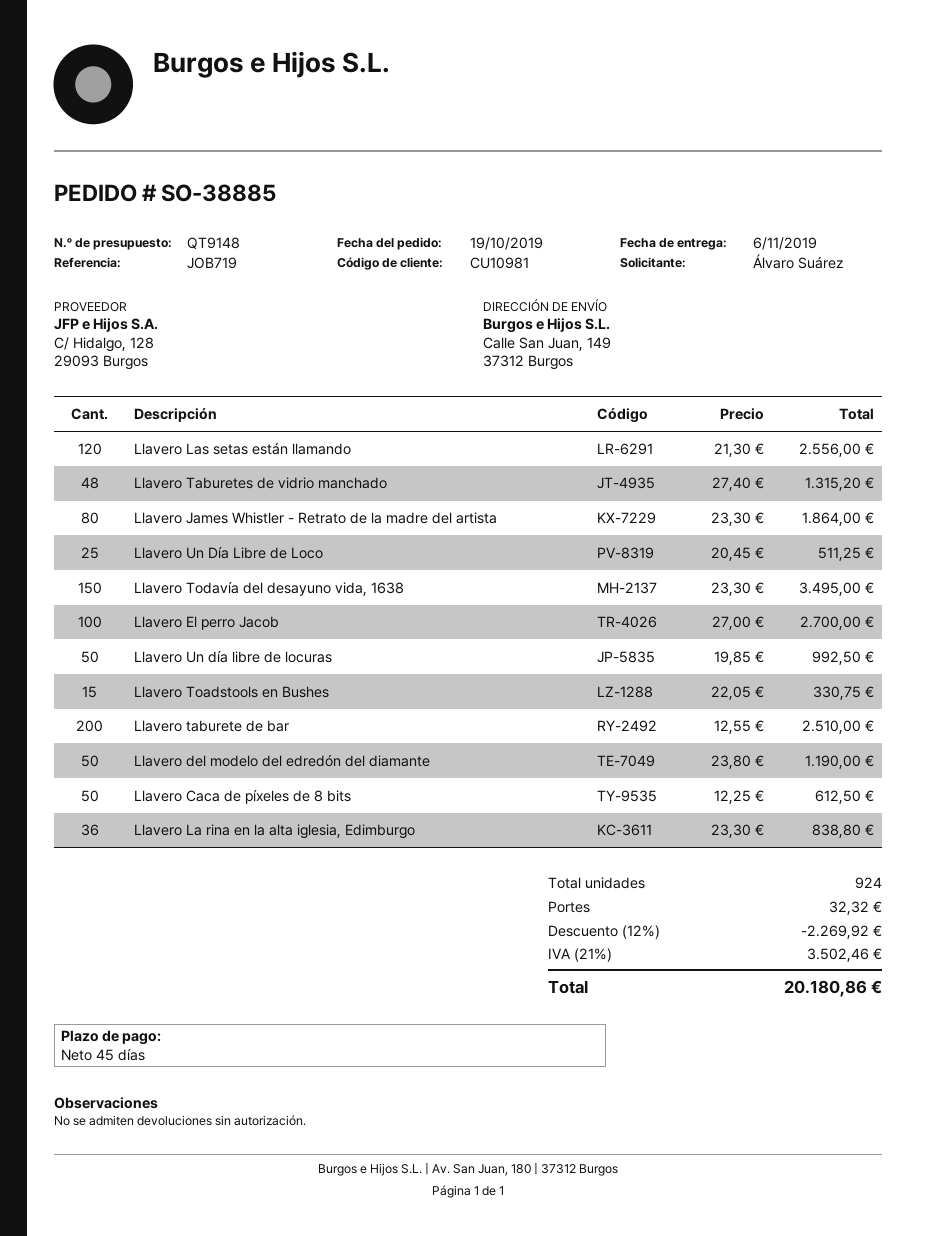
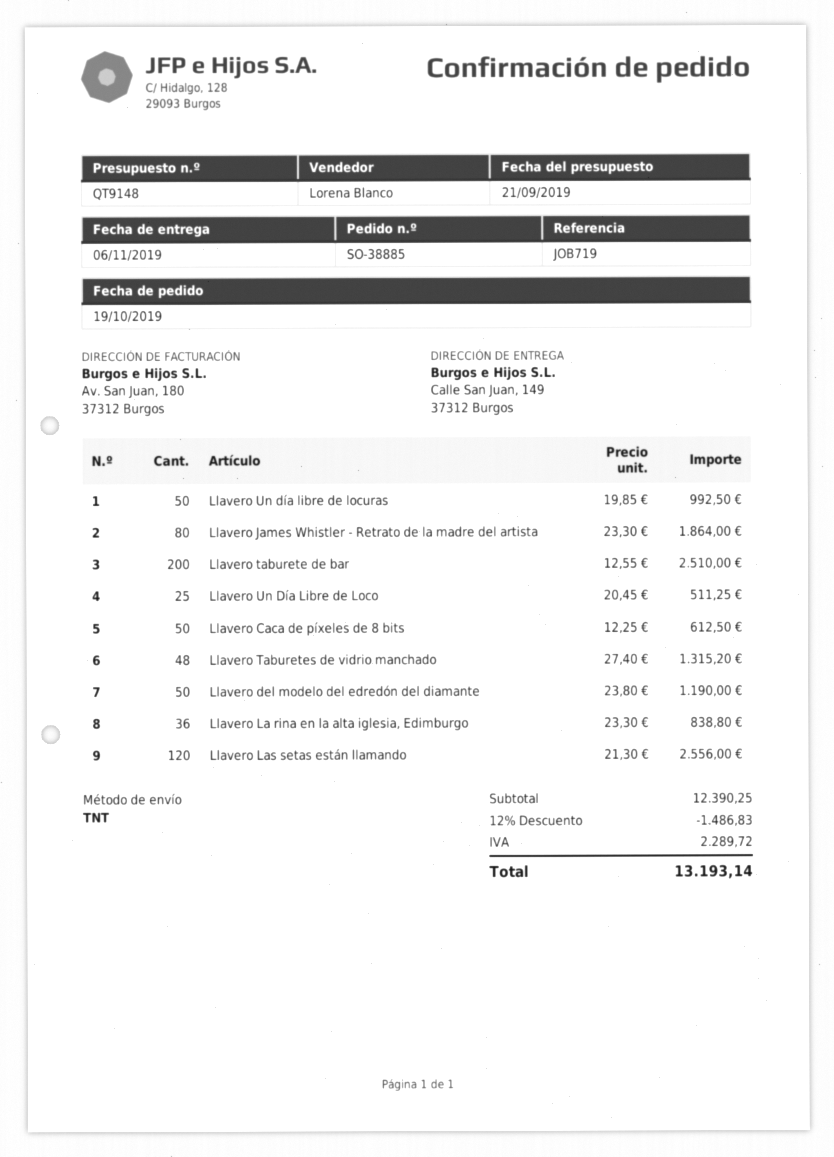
Llavero Todavía del desayuno vida, 1638: 150 x 23.30 = 3495.00 -> none
Llavero El perro Jacob: 100 x 27.00 = 2700.00 -> none
Llavero Toadstools en Bushes: 15 x 22.05 = 330.75 -> none
discount: 12% = 2269.92 -> 12% = 1486.83
shipping: 32.32 -> none
tax: 3502.46 -> 2289.72
total: 20180.86 -> 13193.14

